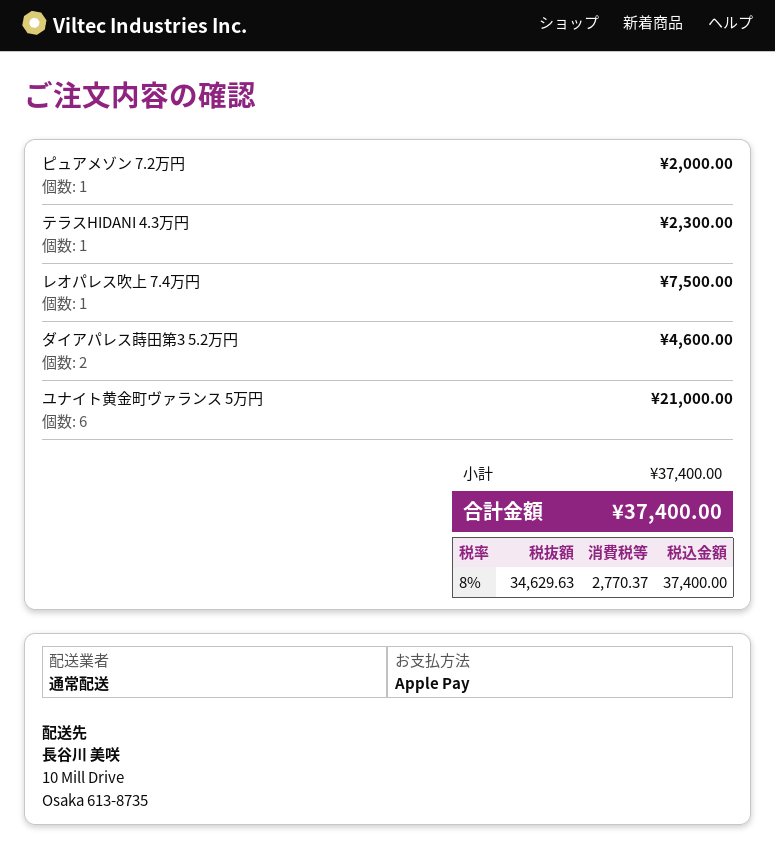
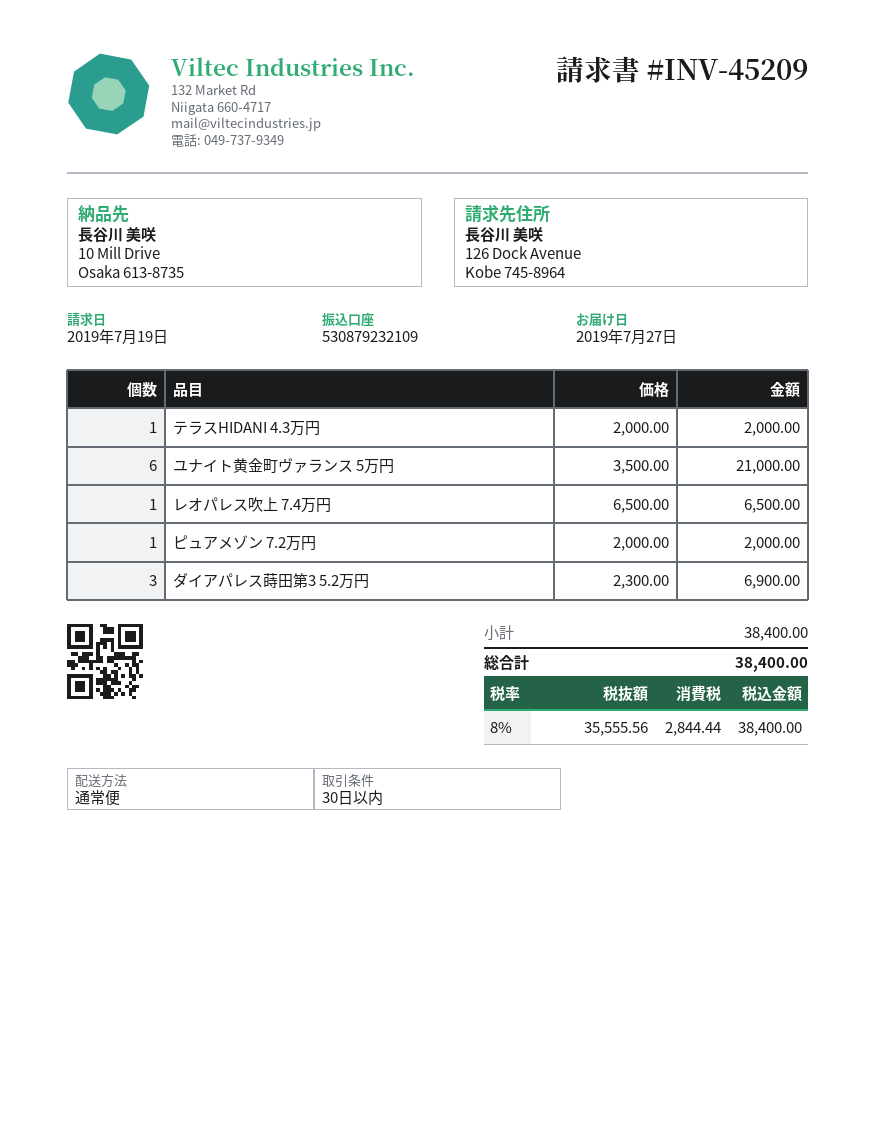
テラスHIDANI 4.3万円: 1 for 2300.00 -> 1 for 2000.00
レオパレス吹上 7.4万円: 1 for 7500.00 -> 1 for 6500.00
ダイアパレス蒔田第3 5.2万円: 2 for 4600.00 -> 3 for 6900.00
subtotal: 37400.00 -> 38400.00
net: 34629.63 -> 35555.56
tax: 8% = 2770.37 -> 8% = 2844.44
total: 37400.00 -> 38400.00

